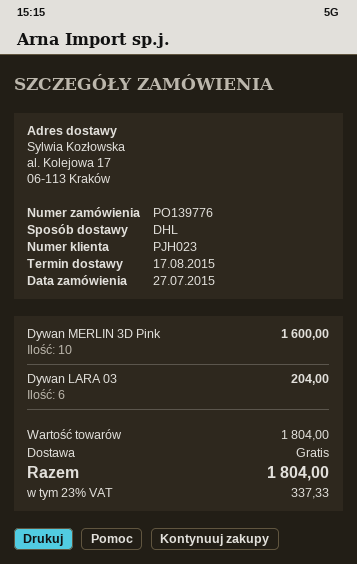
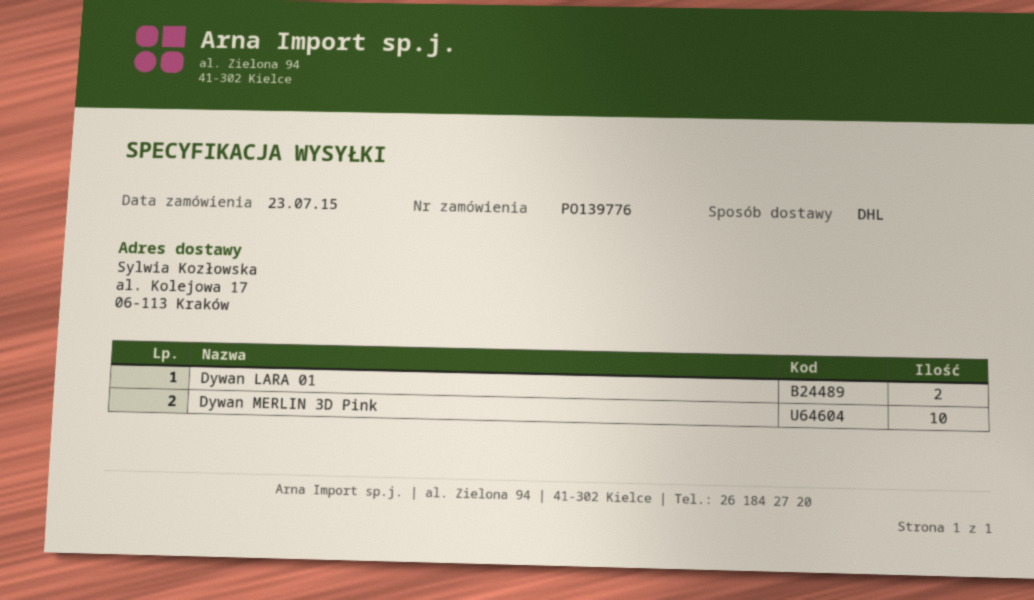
order date: 2015-07-27 -> 2015-07-23
Dywan LARA 03: 6 -> none
Dywan LARA 01: none -> 2

